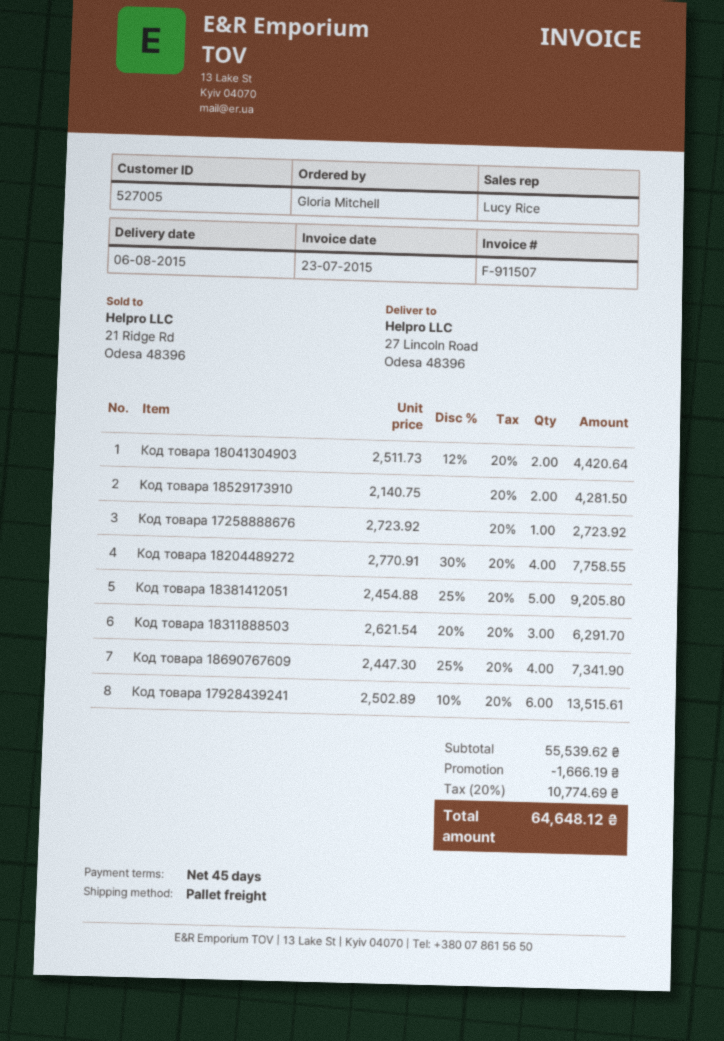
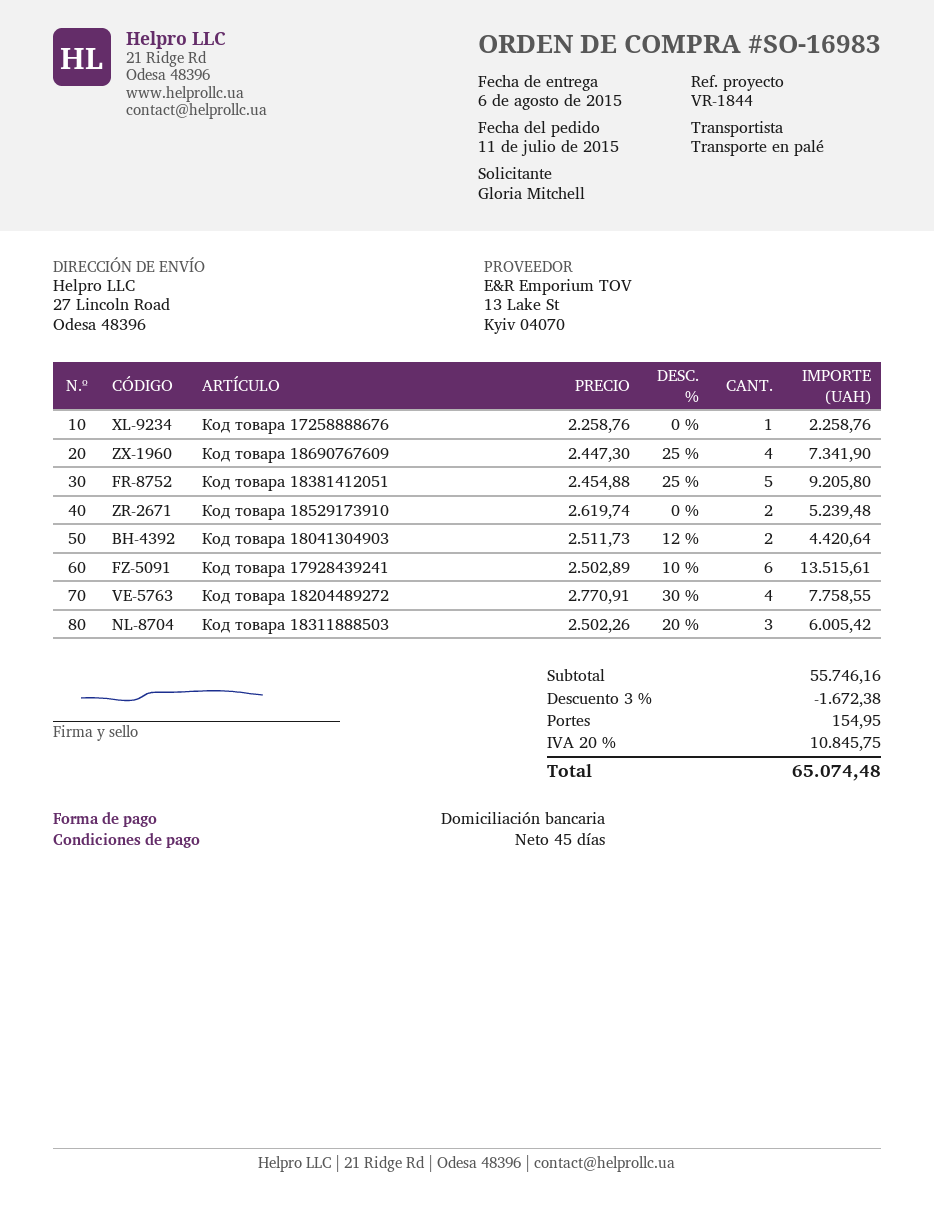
Код товара 18529173910: 2 x 2140.75 = 4281.50 -> 2 x 2619.74 = 5239.48
Код товара 17258888676: 1 x 2723.92 = 2723.92 -> 1 x 2258.76 = 2258.76
Код товара 18311888503: 3 x 2621.54 - 20% = 6291.70 -> 3 x 2502.26 - 20% = 6005.42
subtotal: 55539.62 -> 55746.16
discount: 1666.19 -> 1672.38
shipping: none -> 154.95
tax: 20% = 10774.69 -> 20% = 10845.75
total: 64648.12 -> 65074.48

